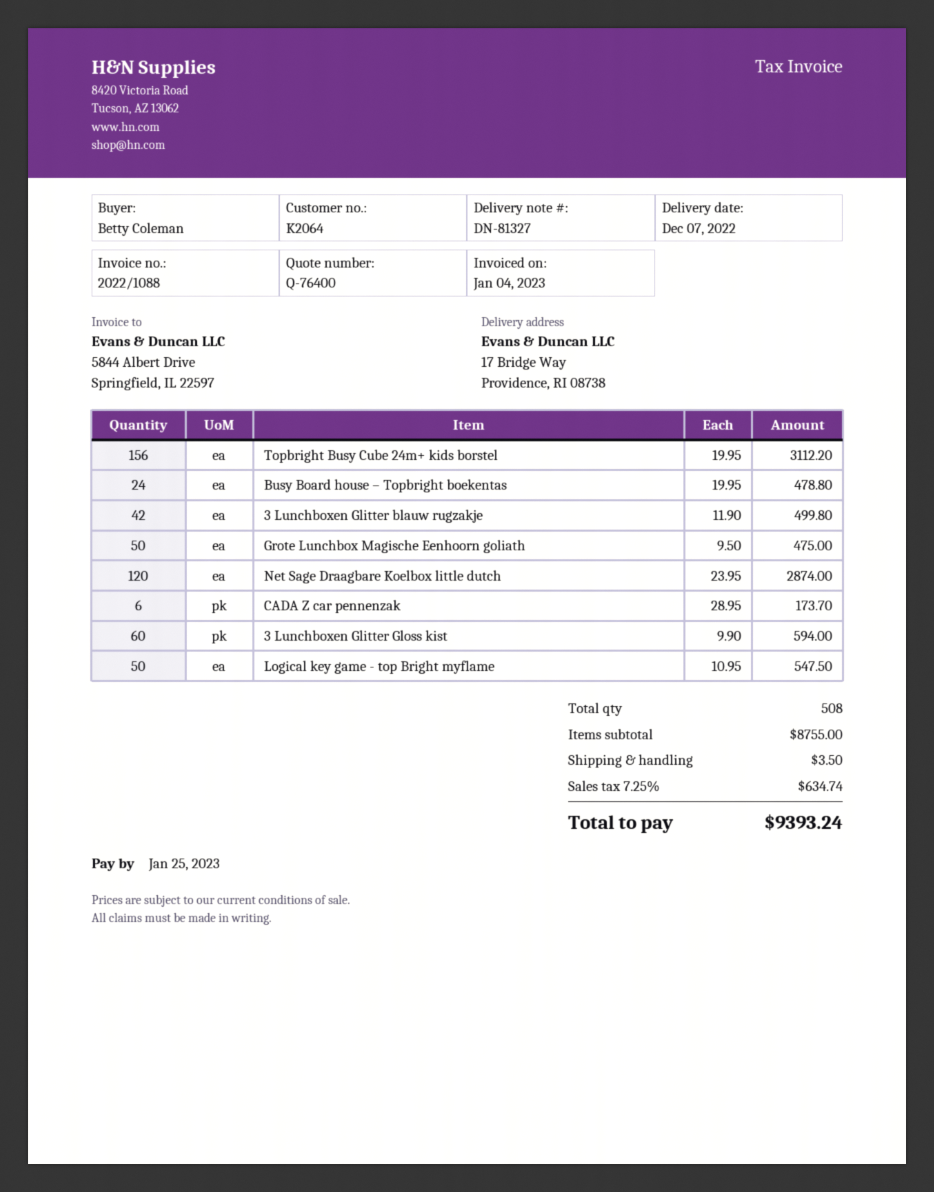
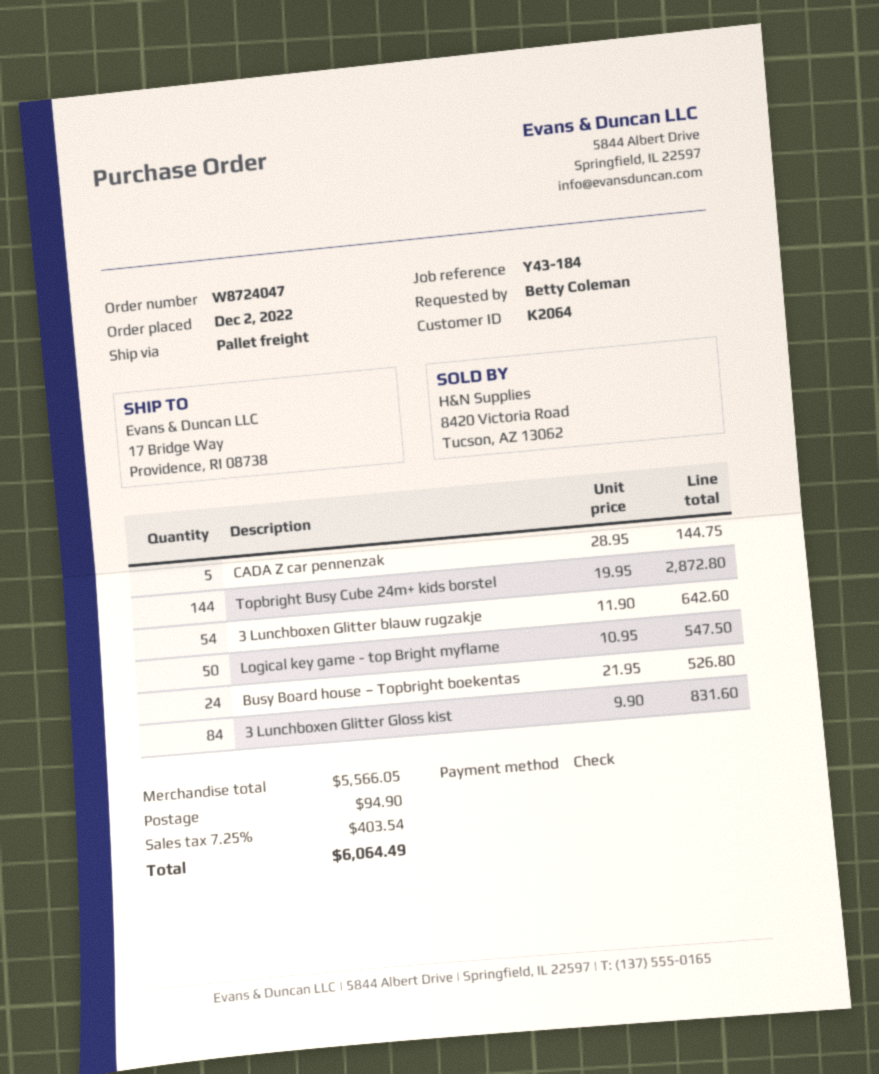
Topbright Busy Cube 24m+ kids borstel: 156 x 19.95 = 3112.20 -> 144 x 19.95 = 2872.80
Busy Board house – Topbright boekentas: 24 x 19.95 = 478.80 -> 24 x 21.95 = 526.80
3 Lunchboxen Glitter blauw rugzakje: 42 x 11.90 = 499.80 -> 54 x 11.90 = 642.60
Grote Lunchbox Magische Eenhoorn goliath: 50 x 9.50 = 475.00 -> none
Net Sage Draagbare Koelbox little dutch: 120 x 23.95 = 2874.00 -> none
CADA Z car pennenzak: 6 x 28.95 = 173.70 -> 5 x 28.95 = 144.75
3 Lunchboxen Glitter Gloss kist: 60 x 9.90 = 594.00 -> 84 x 9.90 = 831.60
subtotal: 8755.00 -> 5566.05
shipping: 3.50 -> 94.90
tax: 7.25% = 634.74 -> 7.25% = 403.54
total: 9393.24 -> 6064.49

